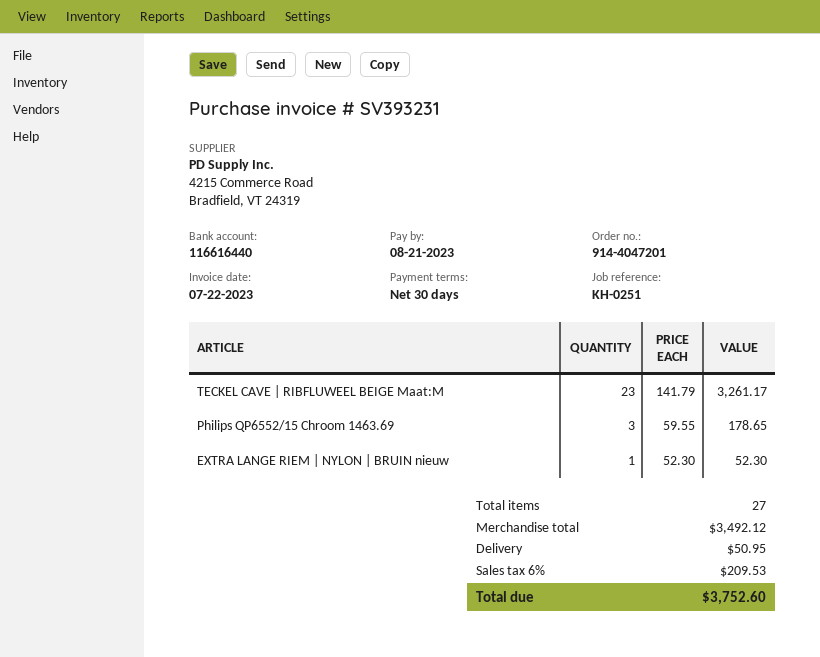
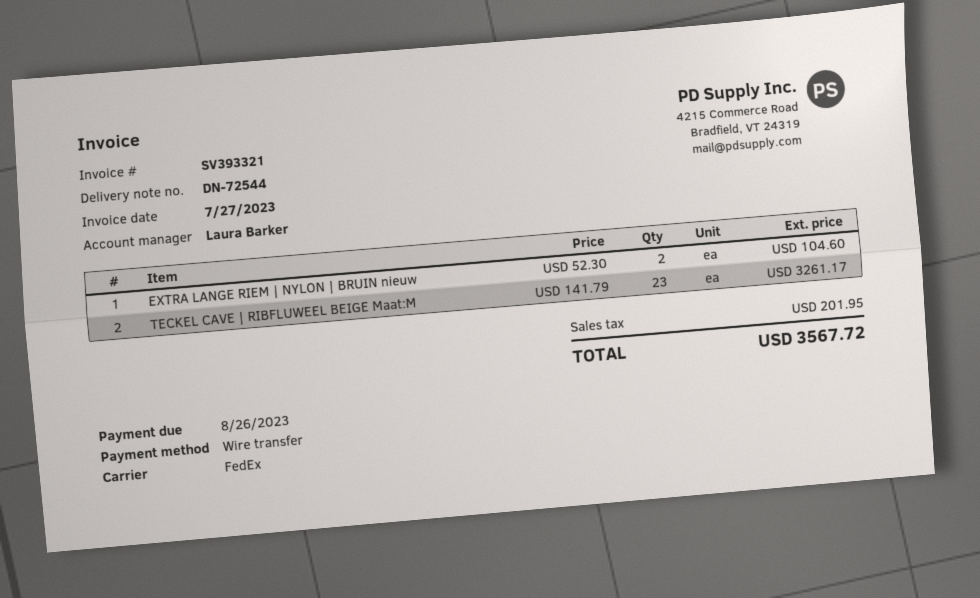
invoice number: SV393231 -> SV393321
invoice date: 2023-07-22 -> 2023-07-27
due date: 2023-08-21 -> 2023-08-26
Philips QP6552/15 Chroom 1463.69: 3 x 59.55 = 178.65 -> none
EXTRA LANGE RIEM | NYLON | BRUIN nieuw: 1 x 52.30 = 52.30 -> 2 x 52.30 = 104.60
shipping: 50.95 -> none
tax: 209.53 -> 201.95
total: 3752.60 -> 3567.72

